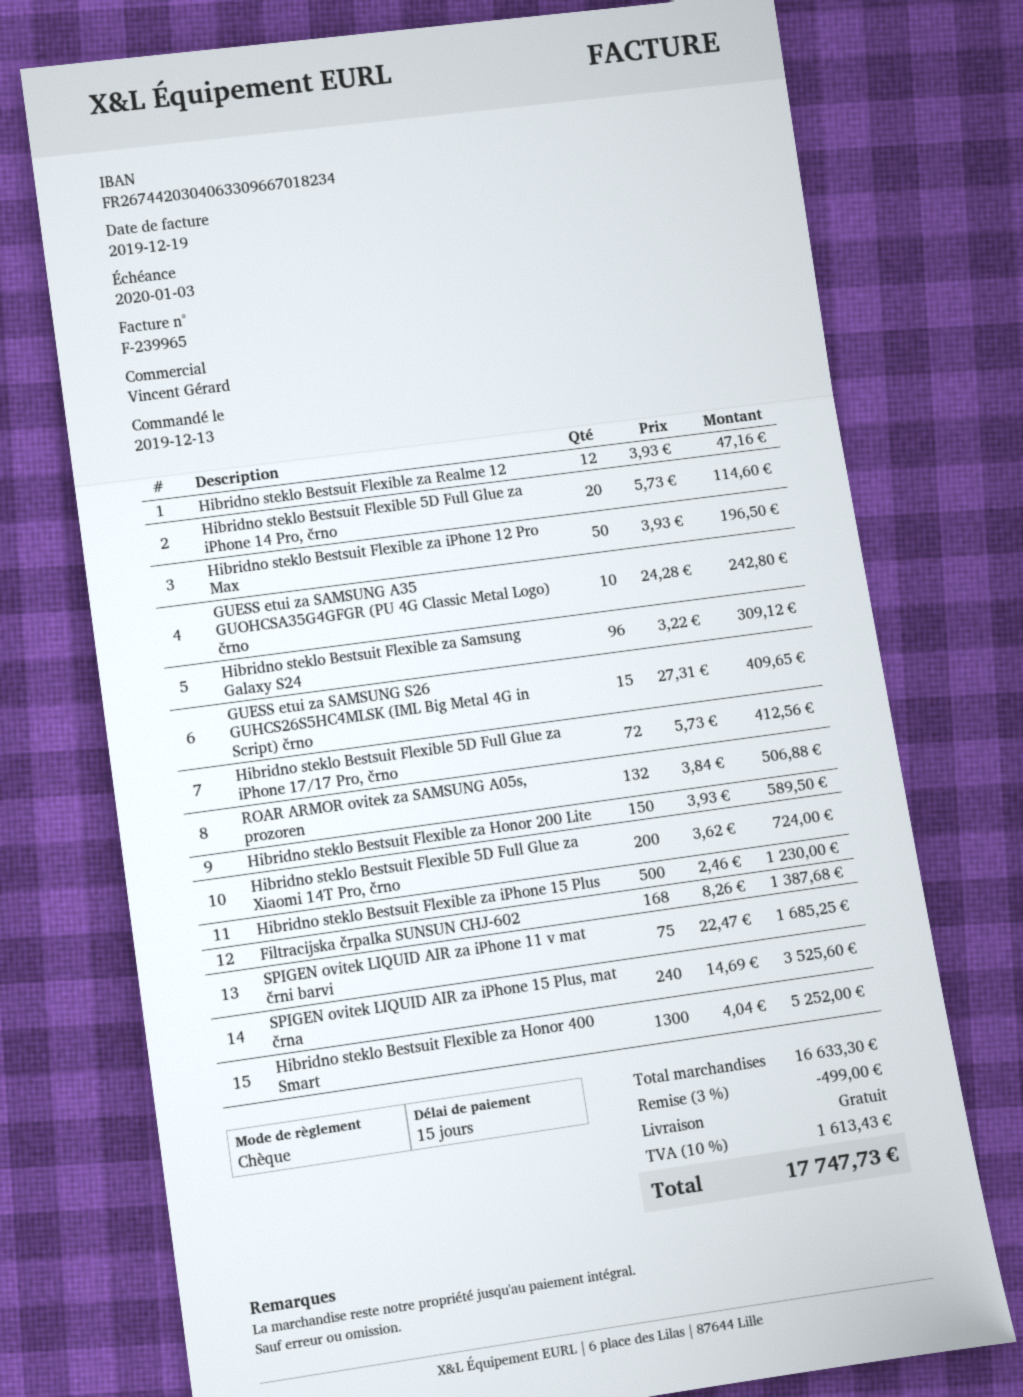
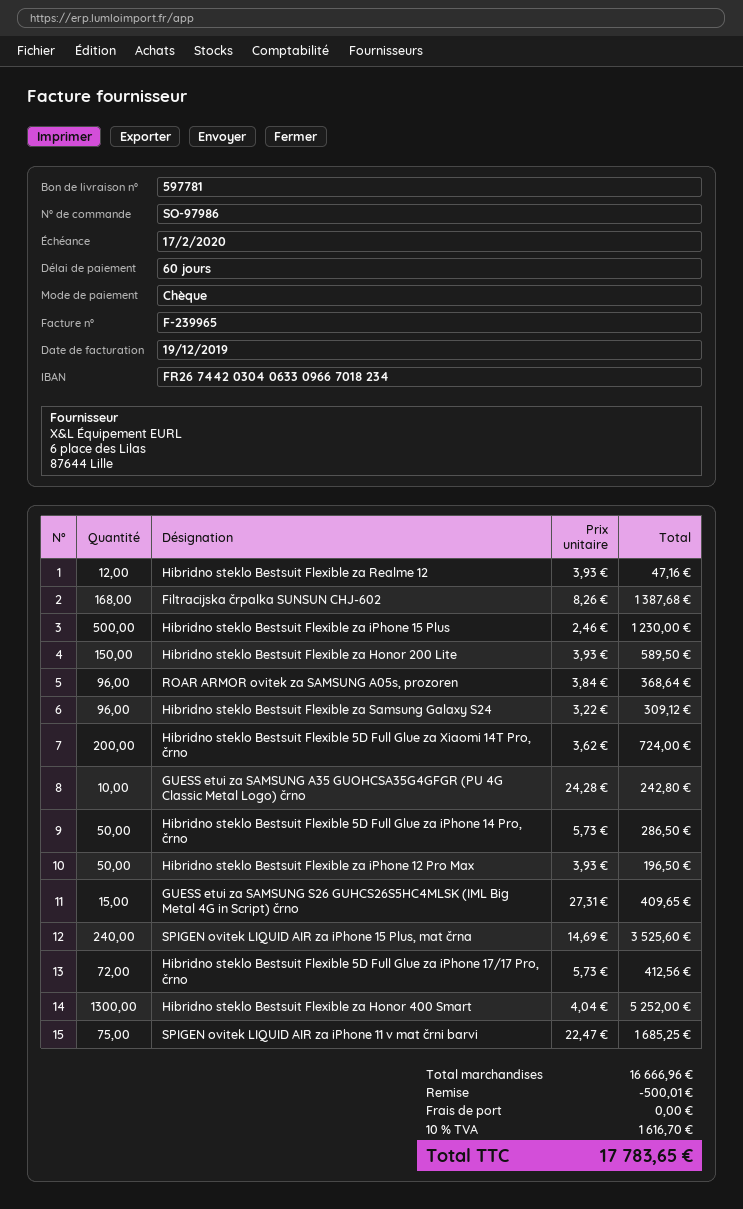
payment terms: 15 days -> 60 days
due date: 2020-01-03 -> 2020-02-17
Hibridno steklo Bestsuit Flexible 5D Full Glue za iPhone 14 Pro, črno: 20 x 5.73 = 114.60 -> 50 x 5.73 = 286.50
ROAR ARMOR ovitek za SAMSUNG A05s, prozoren: 132 x 3.84 = 506.88 -> 96 x 3.84 = 368.64
subtotal: 16633.30 -> 16666.96
discount: 499.00 -> 500.01
tax: 10% = 1613.43 -> 10% = 1616.70
total: 17747.73 -> 17783.65

